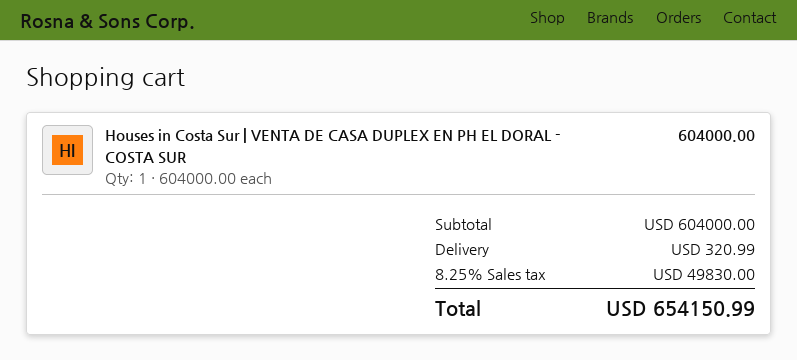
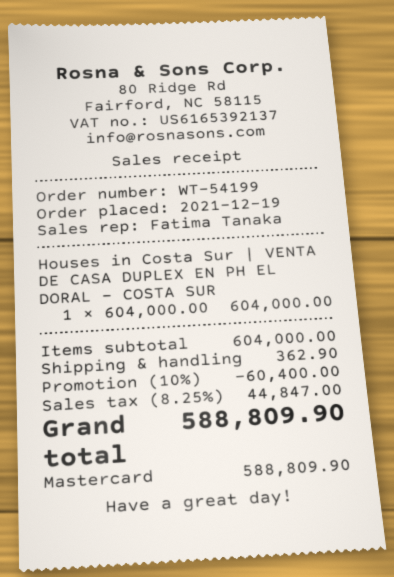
discount: none -> 10% = 60400.00
shipping: 320.99 -> 362.90
tax: 8.25% = 49830.00 -> 8.25% = 44847.00
total: 654150.99 -> 588809.90

